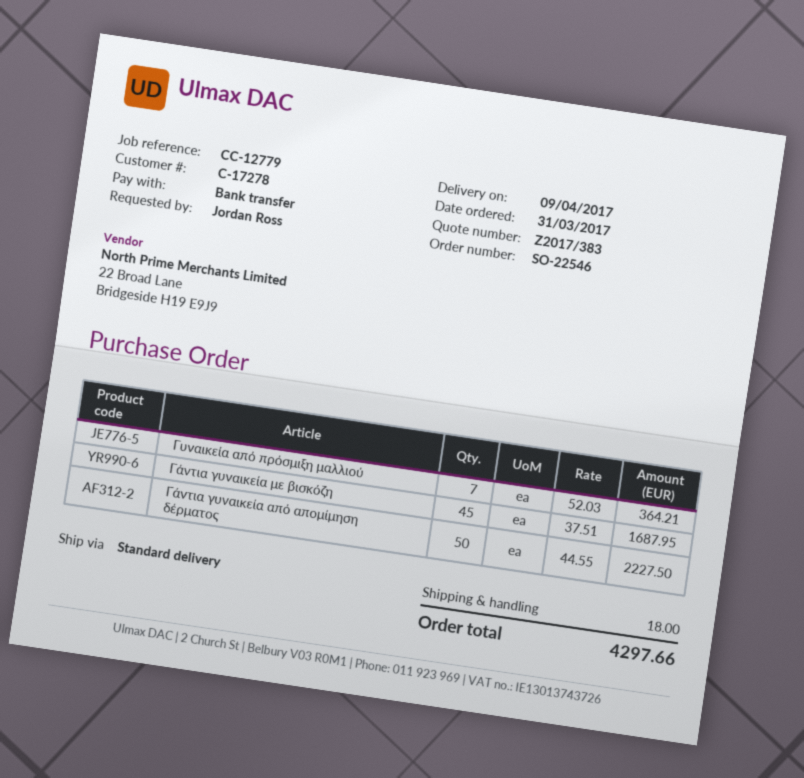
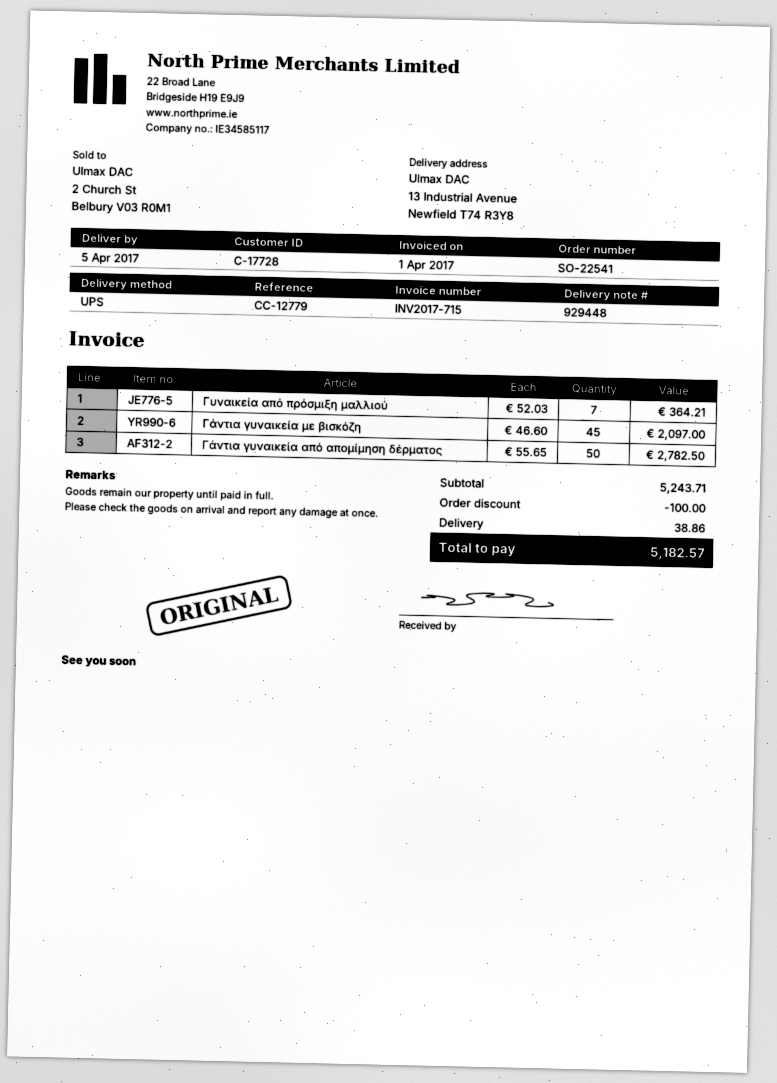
order number: SO-22546 -> SO-22541
delivery date: 2017-04-09 -> 2017-04-05
customer number: C-17278 -> C-17728
shipping method: standard -> UPS
Γάντια γυναικεία με βισκόζη: 45 x 37.51 = 1687.95 -> 45 x 46.60 = 2097.00
Γάντια γυναικεία από απομίμηση δέρματος: 50 x 44.55 = 2227.50 -> 50 x 55.65 = 2782.50
discount: none -> 100.00
shipping: 18.00 -> 38.86
total: 4297.66 -> 5182.57

